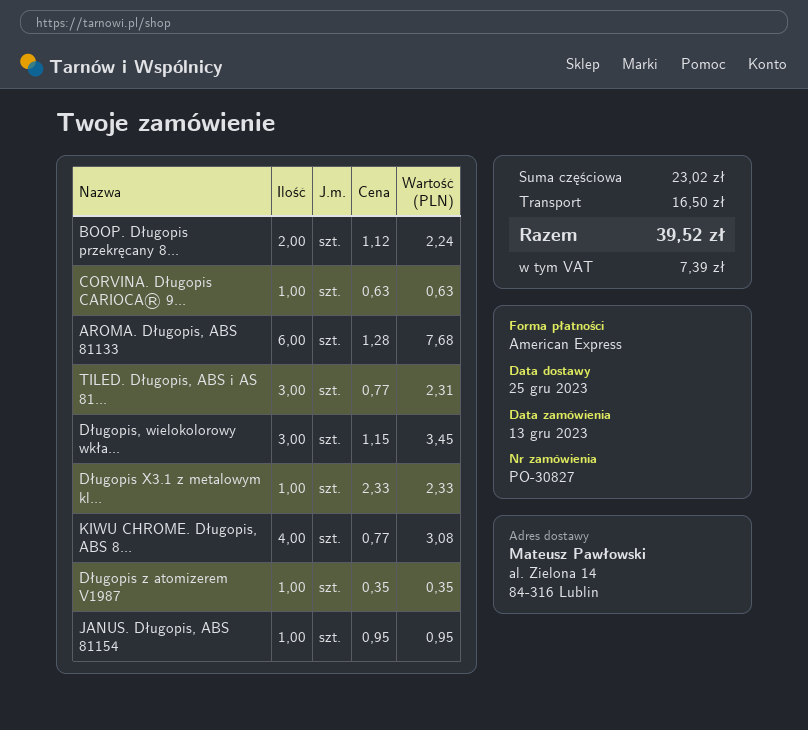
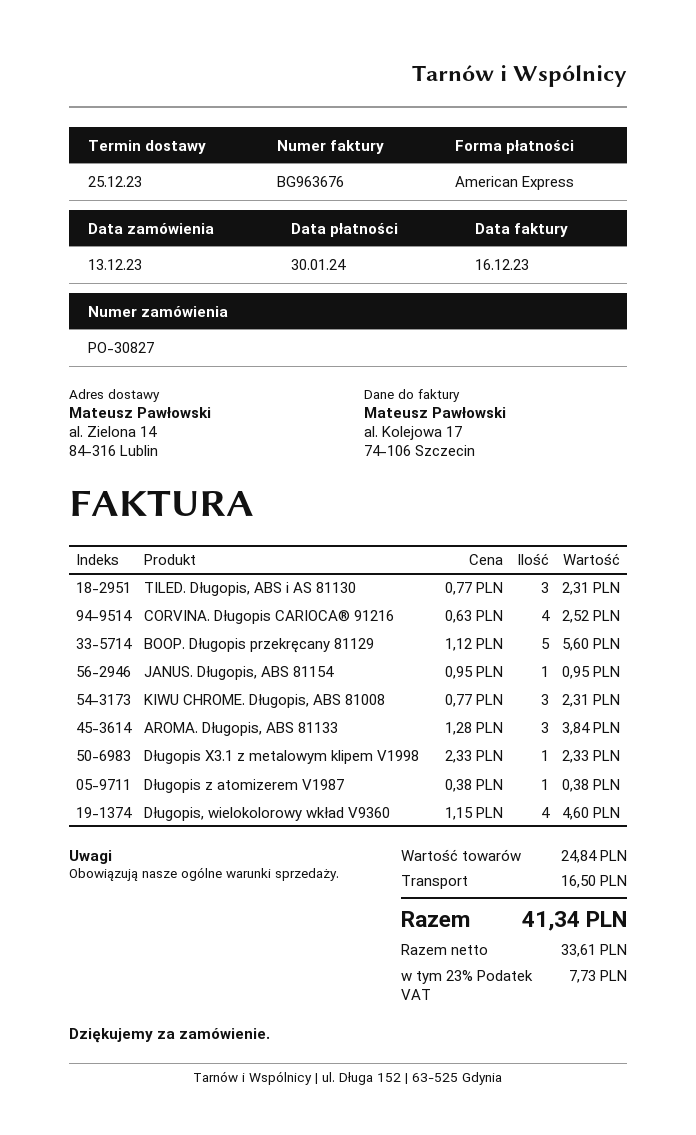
BOOP. Długopis przekręcany 8...: 2 x 1.12 = 2.24 -> 5 x 1.12 = 5.60
CORVINA. Długopis CARIOCA® 9...: 1 x 0.63 = 0.63 -> 4 x 0.63 = 2.52
AROMA. Długopis, ABS 81133: 6 x 1.28 = 7.68 -> 3 x 1.28 = 3.84
Długopis, wielokolorowy wkła...: 3 x 1.15 = 3.45 -> 4 x 1.15 = 4.60
KIWU CHROME. Długopis, ABS 8...: 4 x 0.77 = 3.08 -> 3 x 0.77 = 2.31
Długopis z atomizerem V1987: 1 x 0.35 = 0.35 -> 1 x 0.38 = 0.38
subtotal: 23.02 -> 24.84
tax: 7.39 -> 7.73
total: 39.52 -> 41.34

